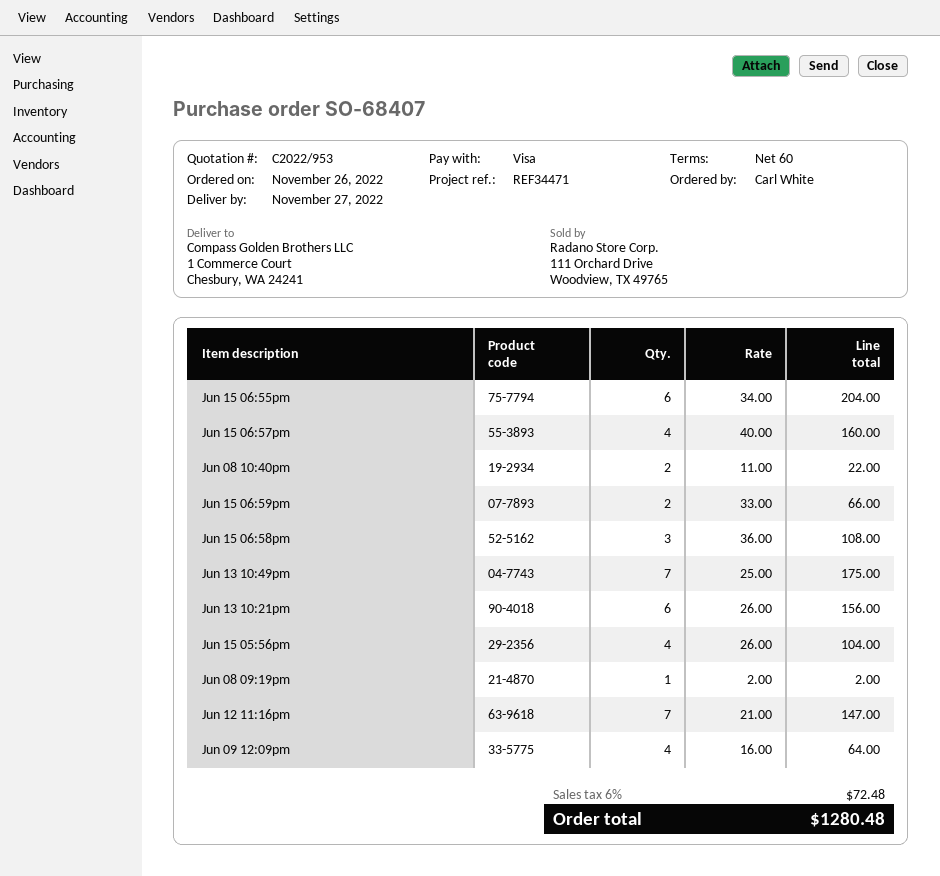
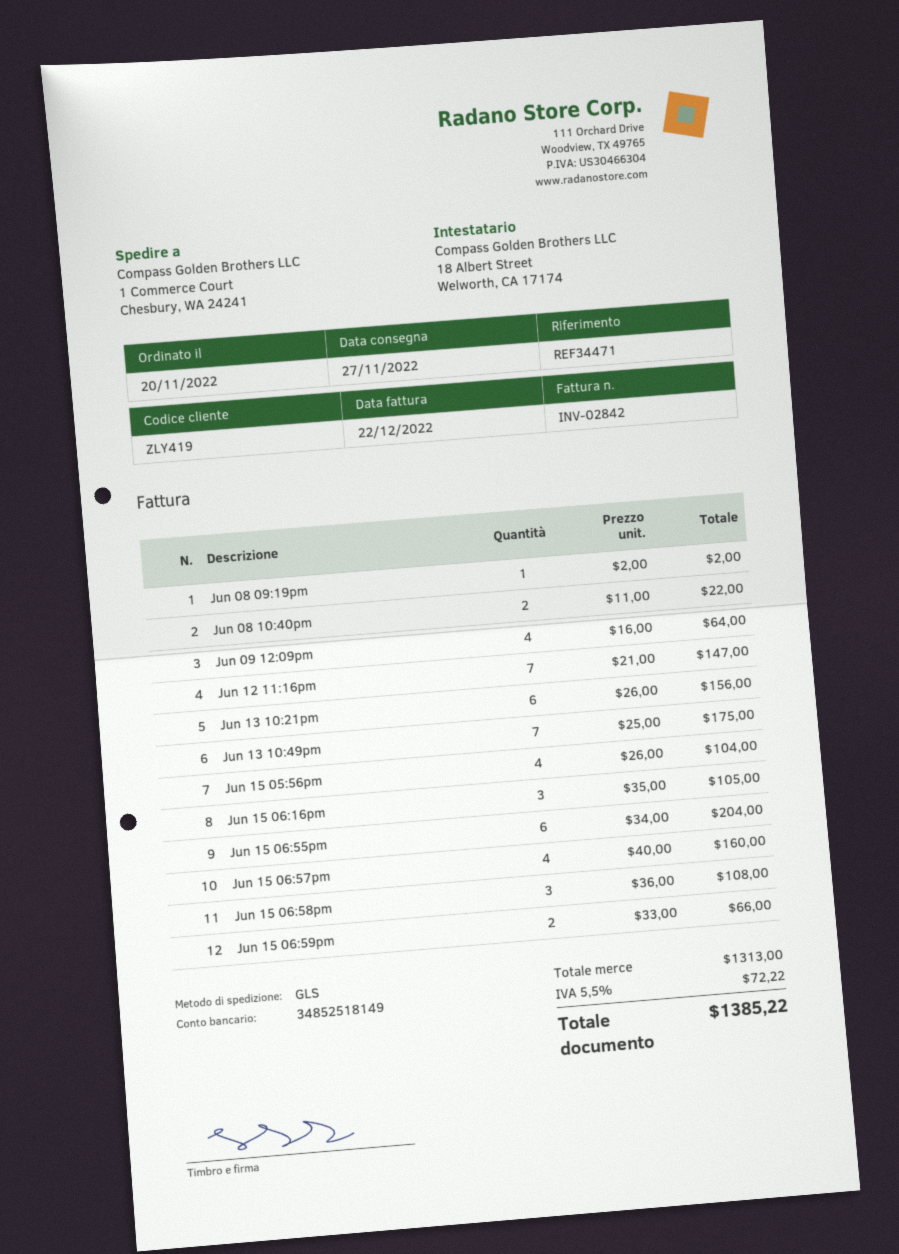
order date: 2022-11-26 -> 2022-11-20
Jun 15 06:16pm: none -> 3 x 35.00 = 105.00
tax: 6% = 72.48 -> 5.5% = 72.22
total: 1280.48 -> 1385.22

